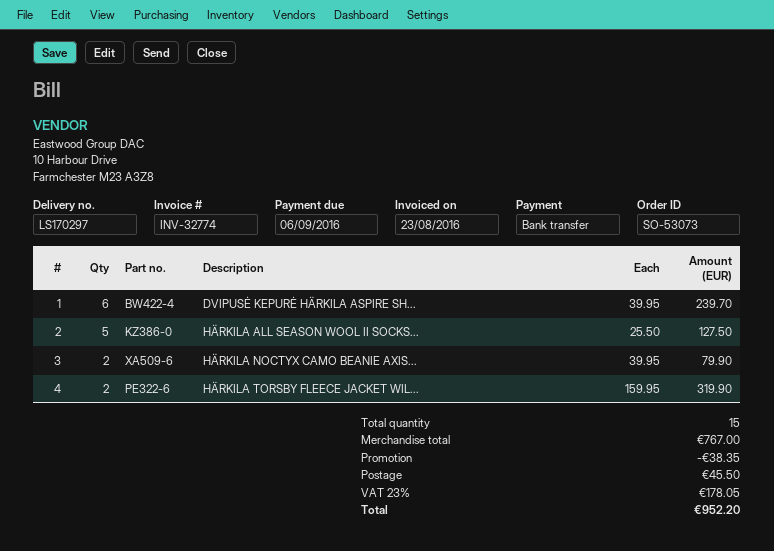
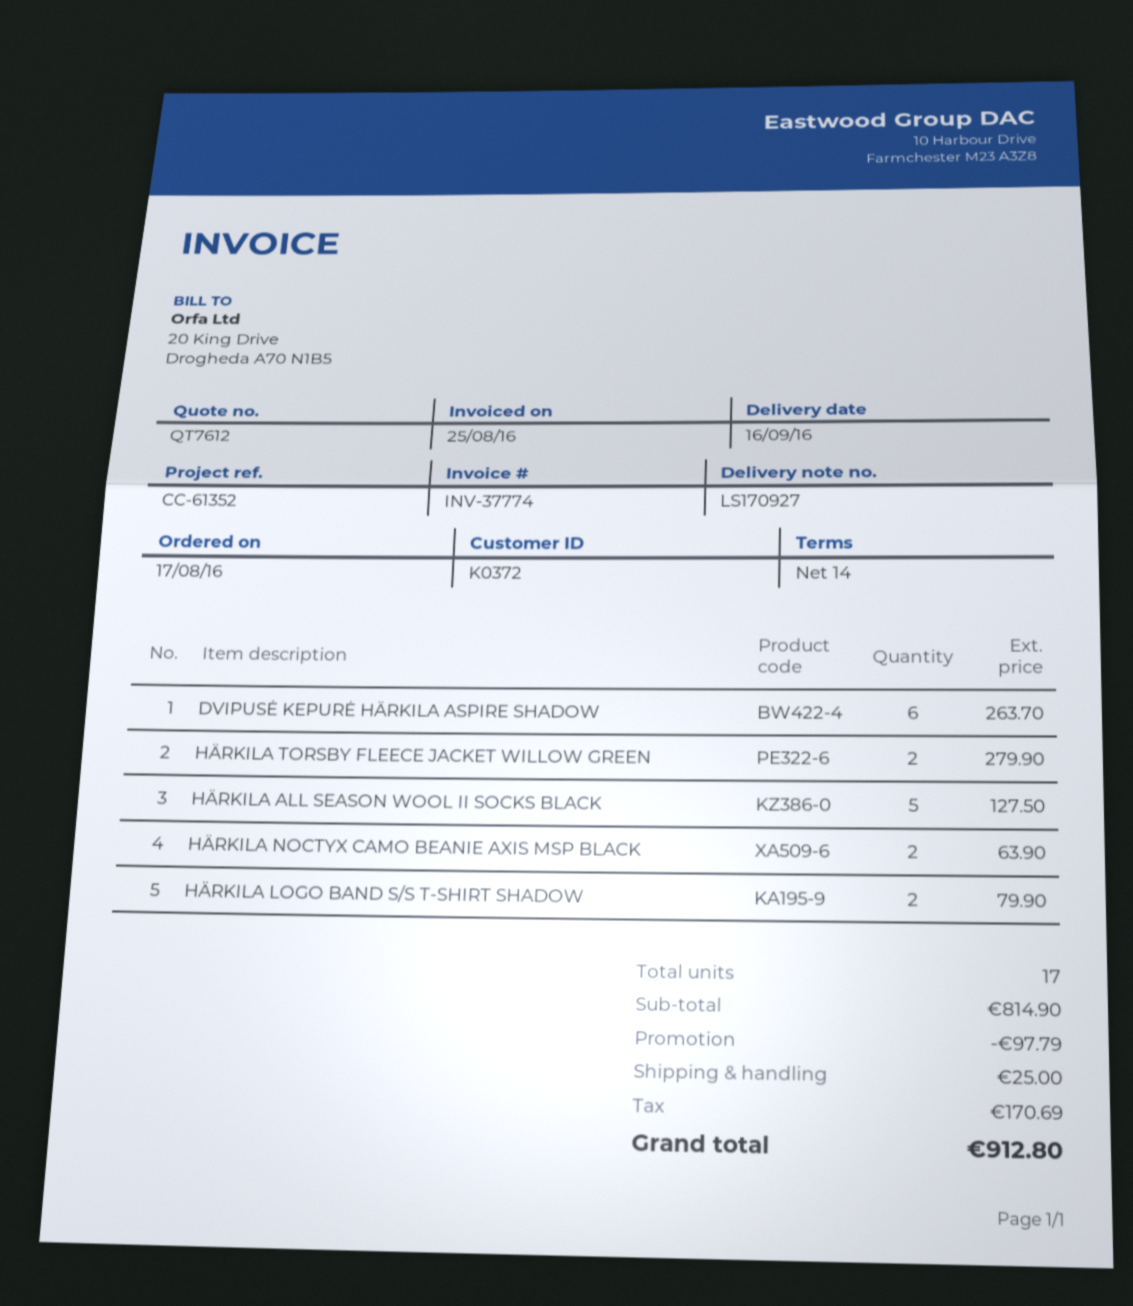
delivery note number: LS170297 -> LS170927
invoice number: INV-32774 -> INV-37774
invoice date: 2016-08-23 -> 2016-08-25
DVIPUSĖ KEPURĖ HÄRKILA ASPIRE SH...: 6 for 239.70 -> 6 for 263.70
HÄRKILA NOCTYX CAMO BEANIE AXIS...: 2 for 79.90 -> 2 for 63.90
HÄRKILA TORSBY FLEECE JACKET WIL...: 2 for 319.90 -> 2 for 279.90
HÄRKILA LOGO BAND S/S T-SHIRT SHADOW: none -> 2 for 79.90
total quantity: 15 -> 17
subtotal: 767.00 -> 814.90
discount: 38.35 -> 97.79
shipping: 45.50 -> 25.00
tax: 178.05 -> 170.69
total: 952.20 -> 912.80

